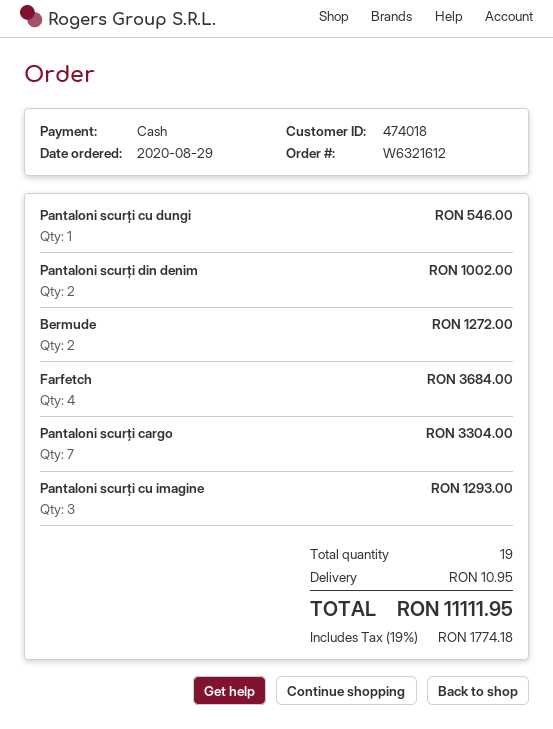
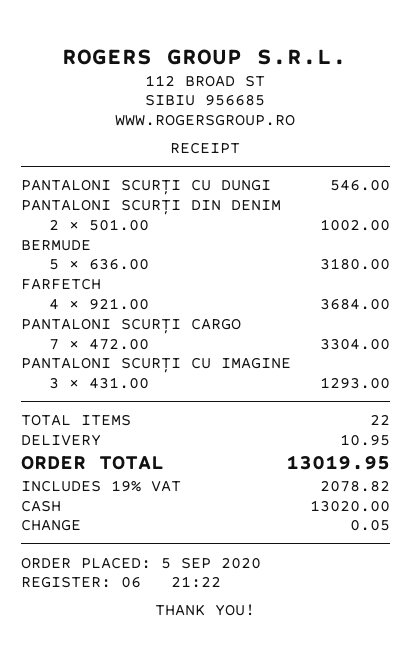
order date: 2020-08-29 -> 2020-09-05
Bermude: 2 for 1272.00 -> 5 for 3180.00
total quantity: 19 -> 22
tax: 19% = 1774.18 -> 19% = 2078.82
total: 11111.95 -> 13019.95

